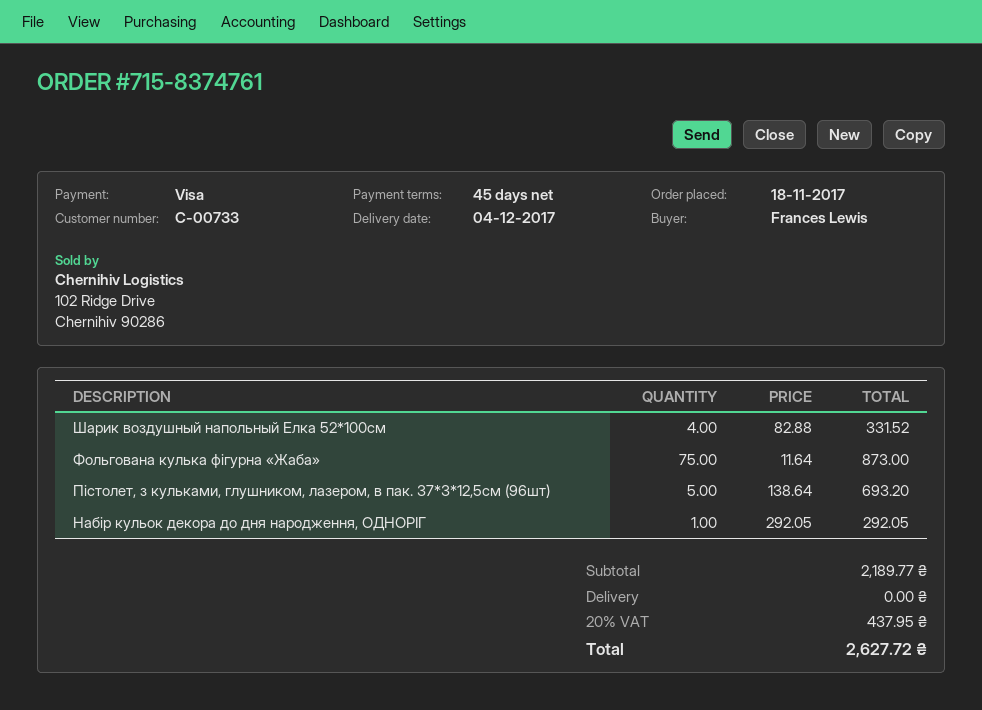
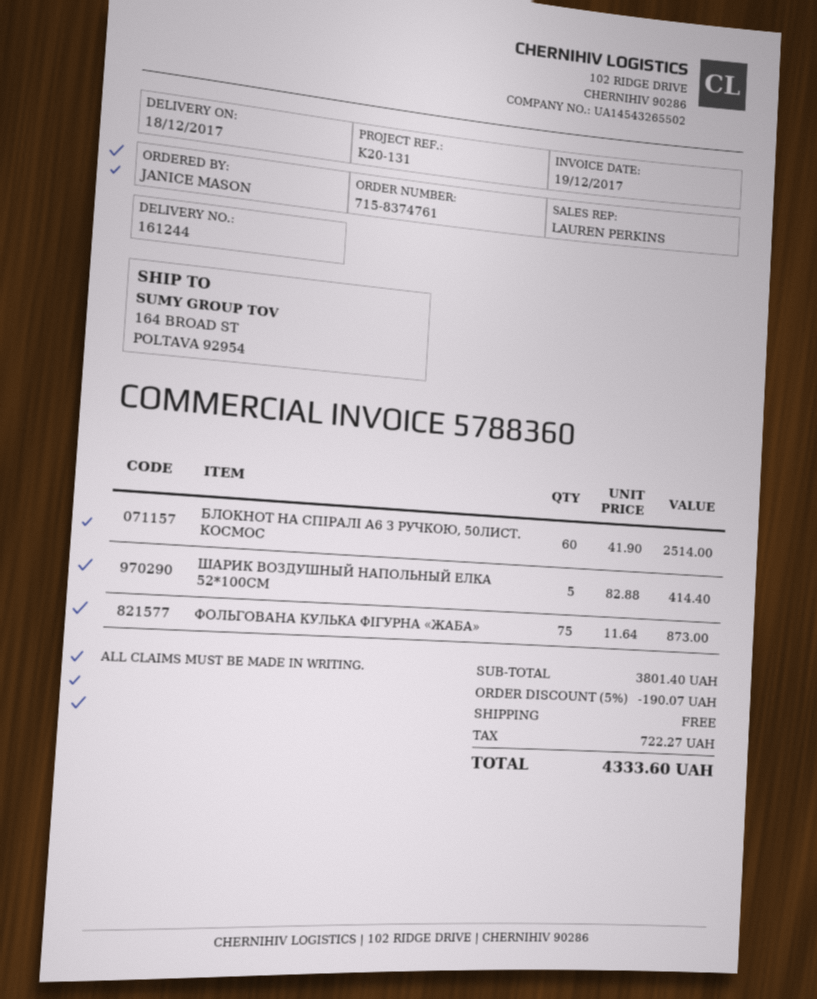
delivery date: 2017-12-04 -> 2017-12-18
ordered by: Frances Lewis -> JANICE MASON
Шарик воздушный напольный Елка 52*100см: 4 x 82.88 = 331.52 -> 5 x 82.88 = 414.40
Пістолет, з кульками, глушником, лазером, в пак. 37*3*12,5см (96шт): 5 x 138.64 = 693.20 -> none
Набір кульок декора до дня народження, ОДНОРІГ: 1 x 292.05 = 292.05 -> none
БЛОКНОТ НА СПІРАЛІ А6 З РУЧКОЮ, 50ЛИСТ. КОСМОС: none -> 60 x 41.90 = 2514.00
subtotal: 2189.77 -> 3801.40
discount: none -> 5% = 190.07
tax: 437.95 -> 722.27
total: 2627.72 -> 4333.60

